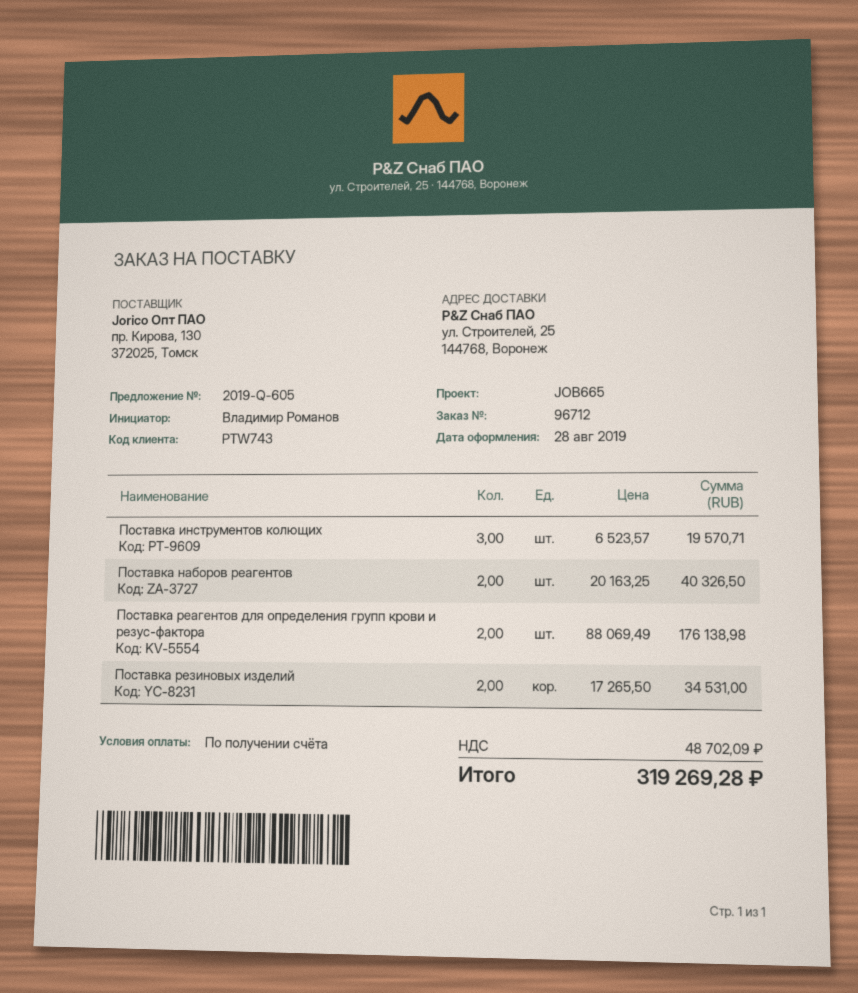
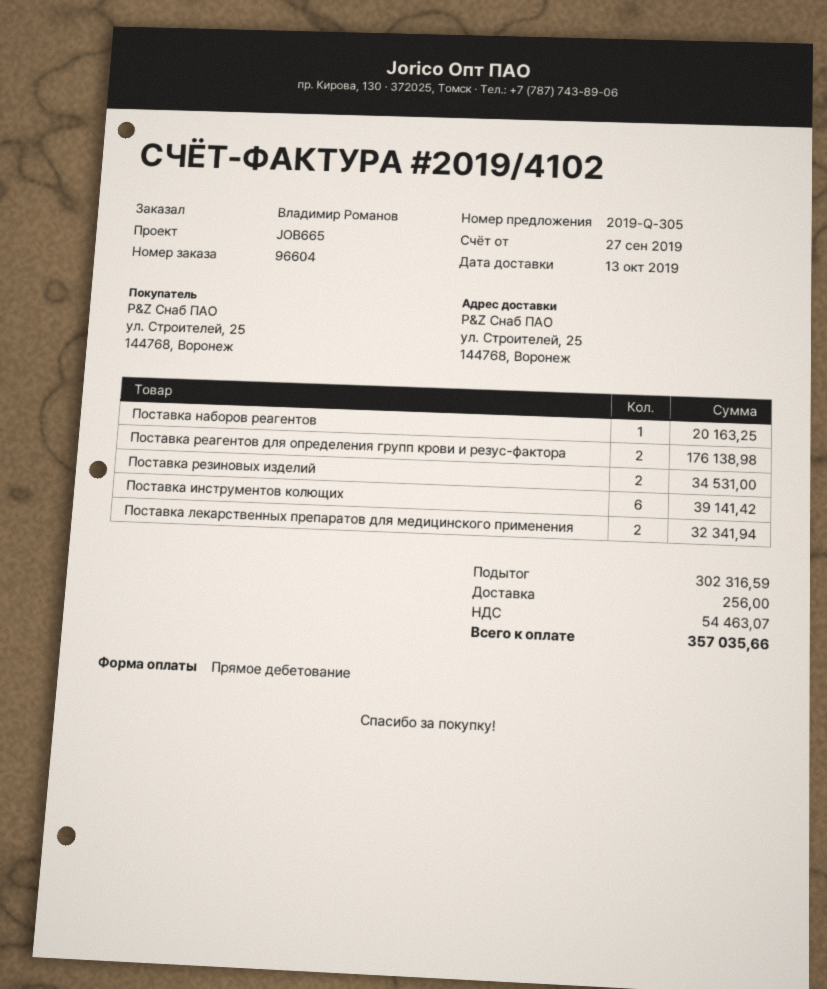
quote number: 2019-Q-605 -> 2019-Q-305
order number: 96712 -> 96604
Поставка инструментов колющих: 3 for 19570.71 -> 6 for 39141.42
Поставка наборов реагентов: 2 for 40326.50 -> 1 for 20163.25
Поставка лекарственных препаратов для медицинского применения: none -> 2 for 32341.94
shipping: none -> 256.00
tax: 48702.09 -> 54463.07
total: 319269.28 -> 357035.66

